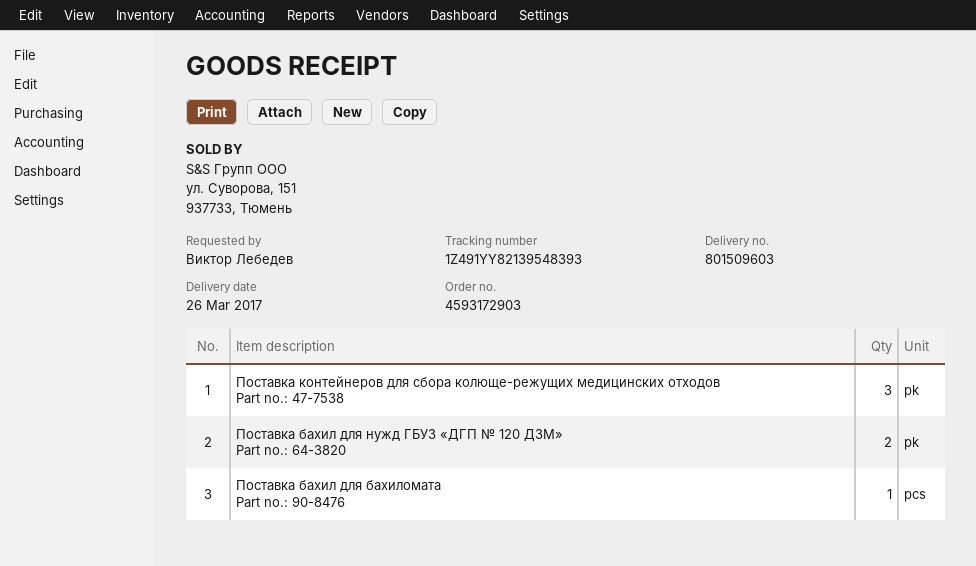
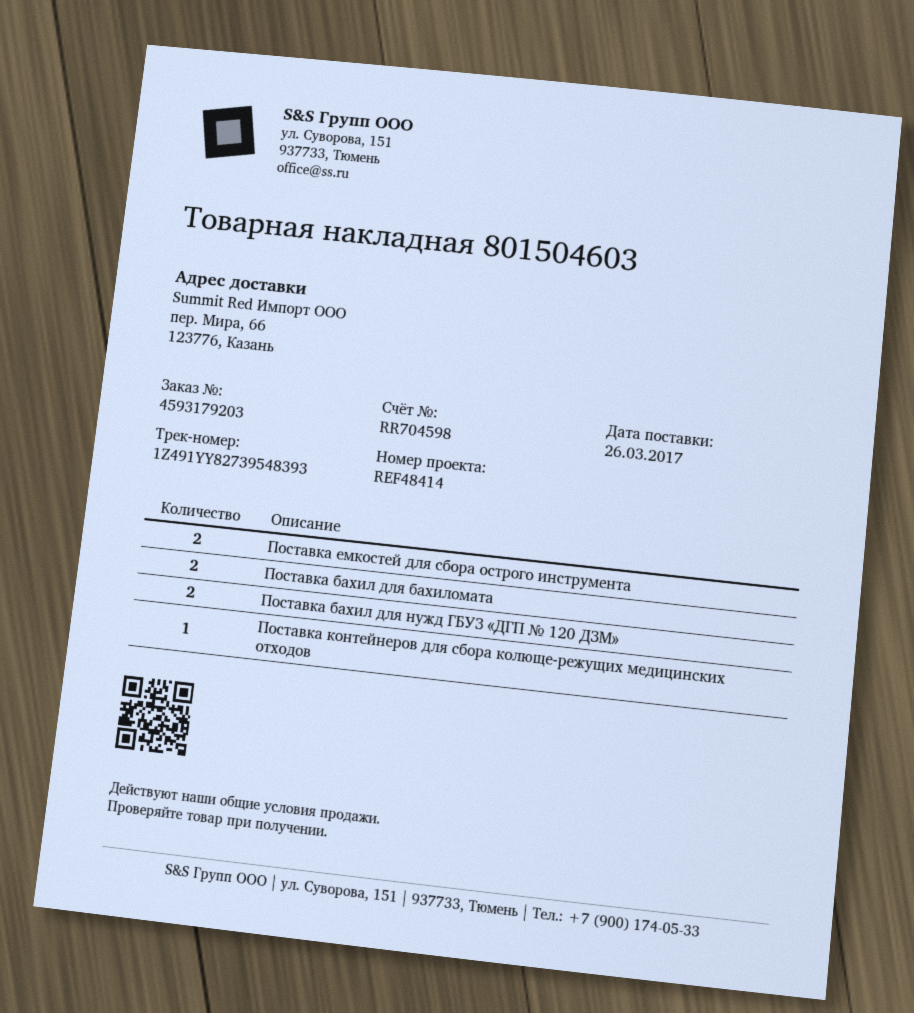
order number: 4593172903 -> 4593179203
delivery note number: 801509603 -> 801504603
tracking number: 1Z491YY82139548393 -> 1Z491YY82739548393
Поставка контейнеров для сбора колюще-режущих медицинских отходов: 3 -> 1
Поставка бахил для бахиломата: 1 -> 2
Поставка емкостей для сбора острого инструмента: none -> 2

